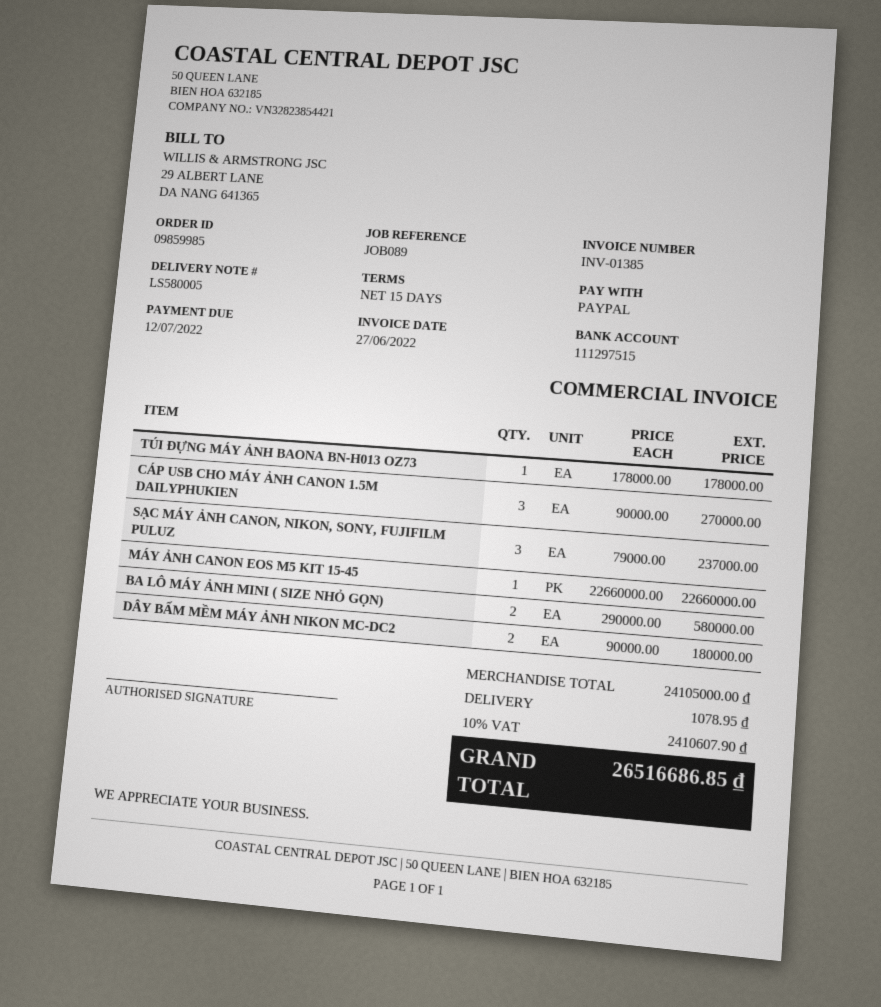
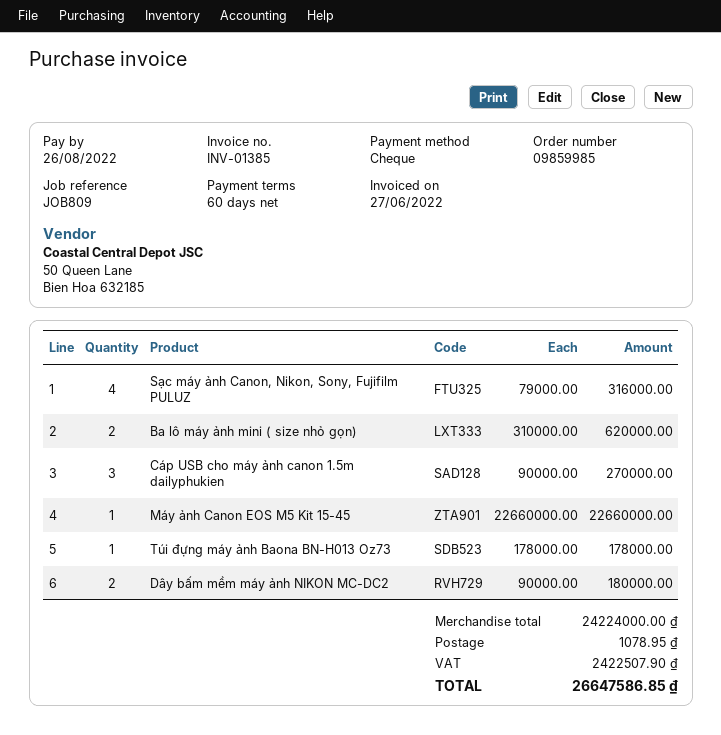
payment terms: 15 days -> 60 days
due date: 2022-07-12 -> 2022-08-26
reference: JOB089 -> JOB809
payment method: PayPal -> cheque
SẠC MÁY ẢNH CANON, NIKON, SONY, FUJIFILM PULUZ: 3 x 79000.00 = 237000.00 -> 4 x 79000.00 = 316000.00
BA LÔ MÁY ẢNH MINI ( SIZE NHỎ GỌN): 2 x 290000.00 = 580000.00 -> 2 x 310000.00 = 620000.00
subtotal: 24105000.00 -> 24224000.00
tax: 2410607.90 -> 2422507.90
total: 26516686.85 -> 26647586.85

